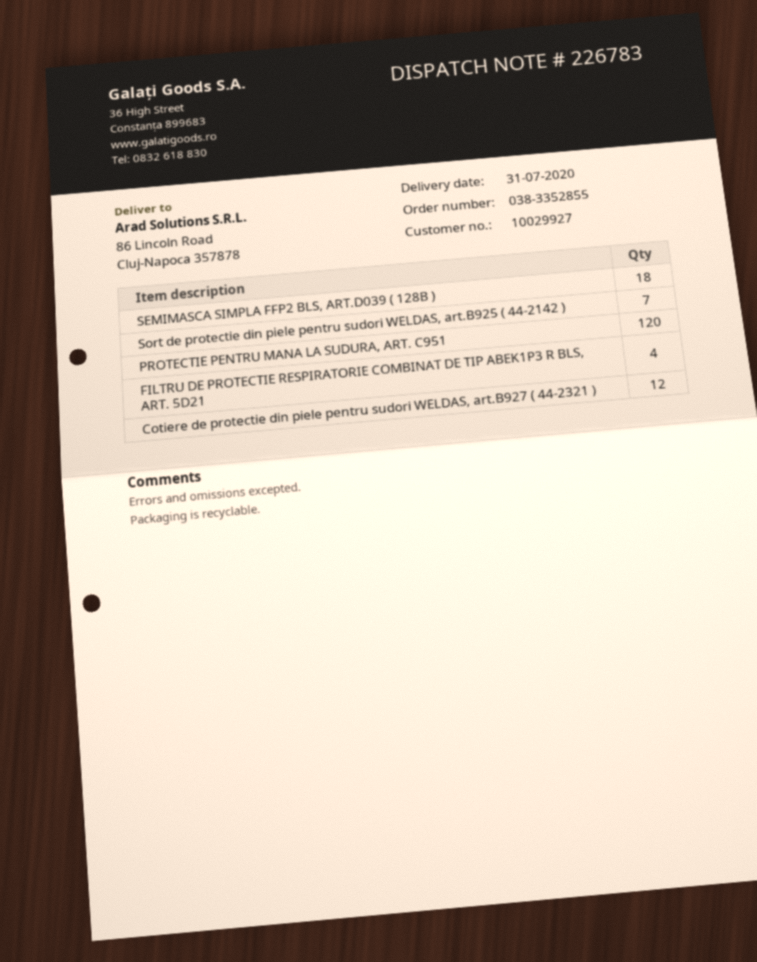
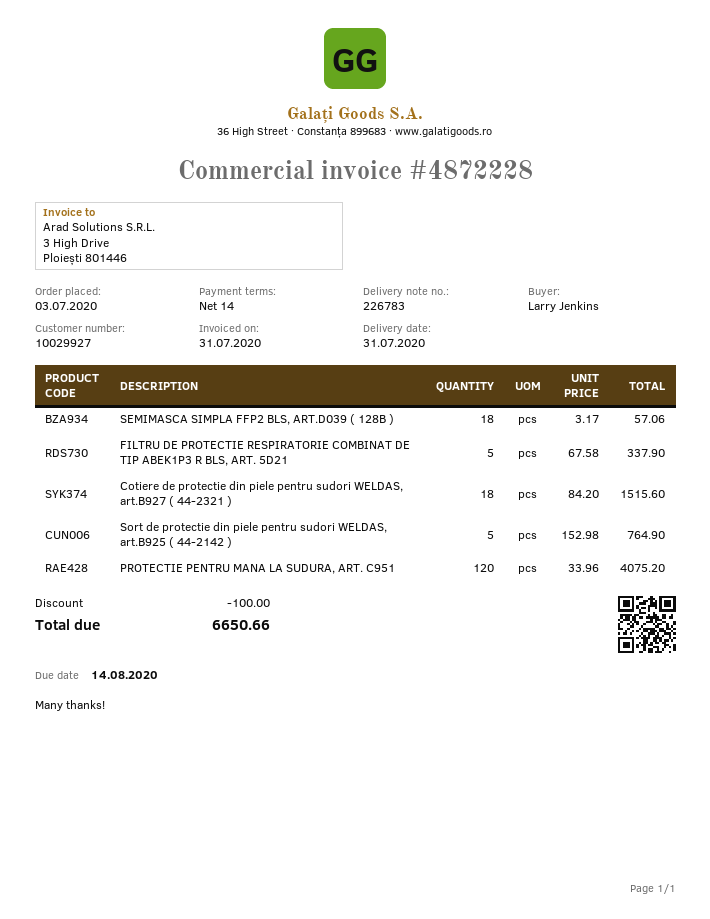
Sort de protectie din piele pentru sudori WELDAS, art.B925 ( 44-2142 ): 7 -> 5
FILTRU DE PROTECTIE RESPIRATORIE COMBINAT DE TIP ABEK1P3 R BLS, ART. 5D21: 4 -> 5
Cotiere de protectie din piele pentru sudori WELDAS, art.B927 ( 44-2321 ): 12 -> 18

